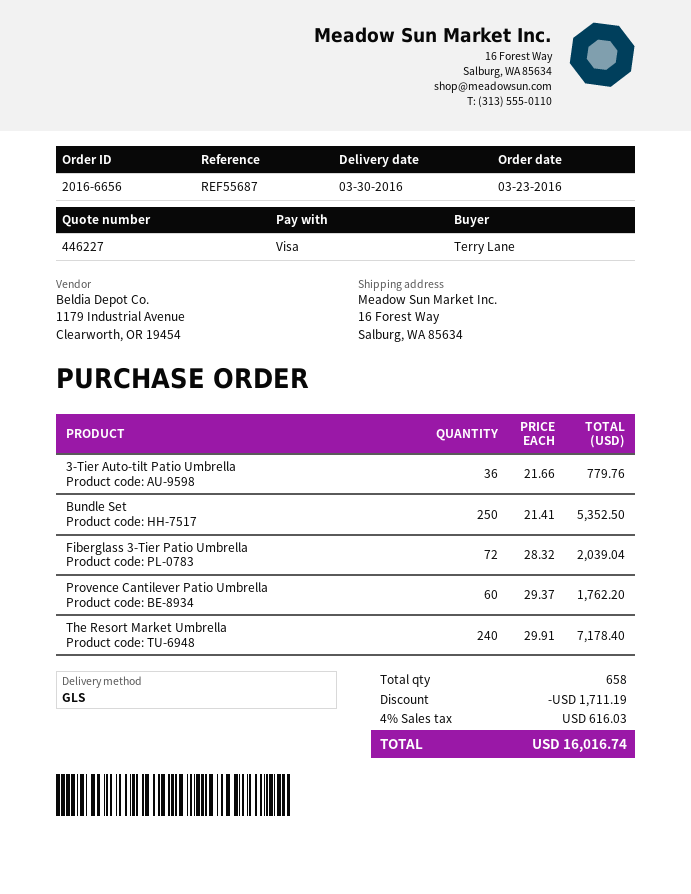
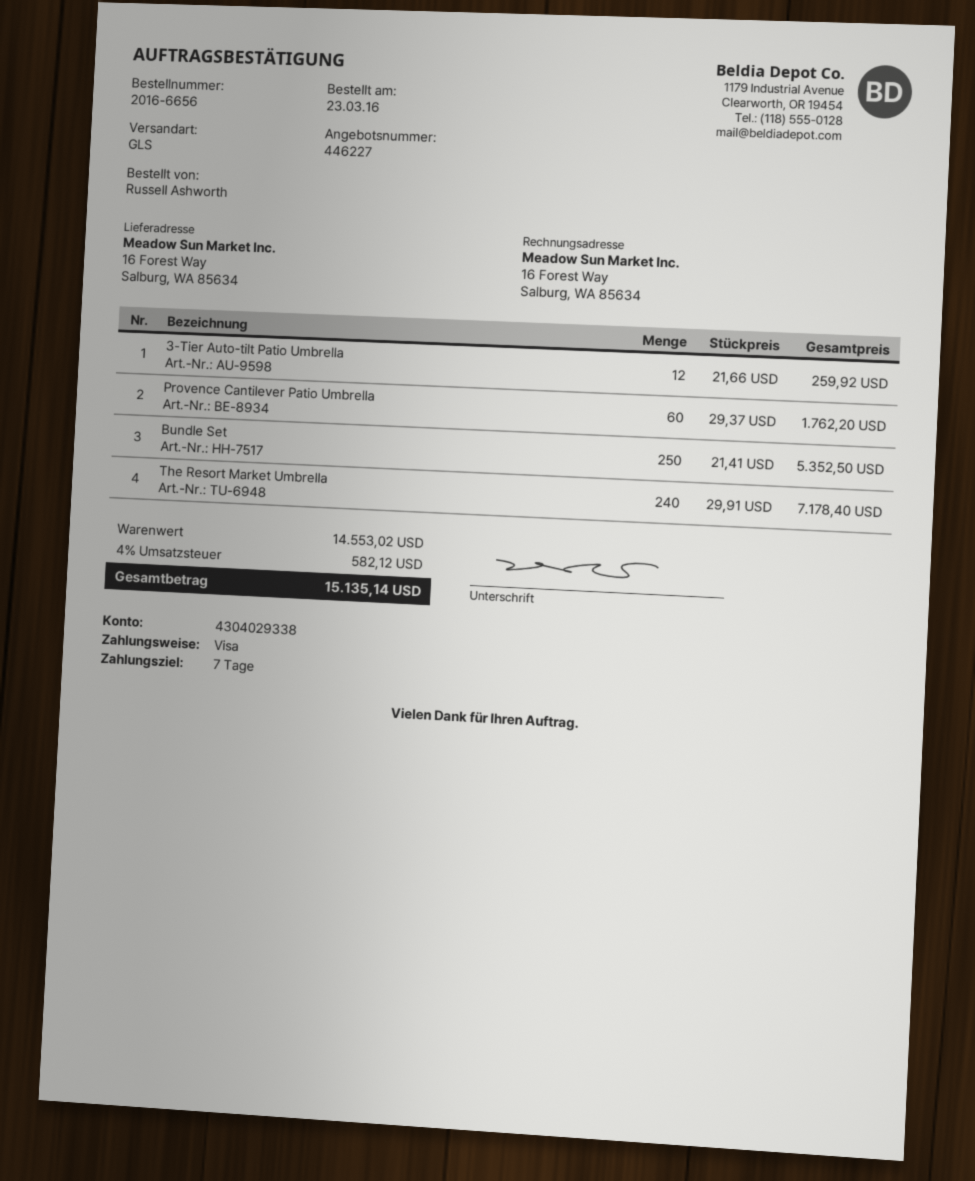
ordered by: Terry Lane -> Russell Ashworth
3‑Tier Auto-tilt Patio Umbrella: 36 x 21.66 = 779.76 -> 12 x 21.66 = 259.92
Fiberglass 3-Tier Patio Umbrella: 72 x 28.32 = 2039.04 -> none
discount: 1711.19 -> none
tax: 4% = 616.03 -> 4% = 582.12
total: 16016.74 -> 15135.14

